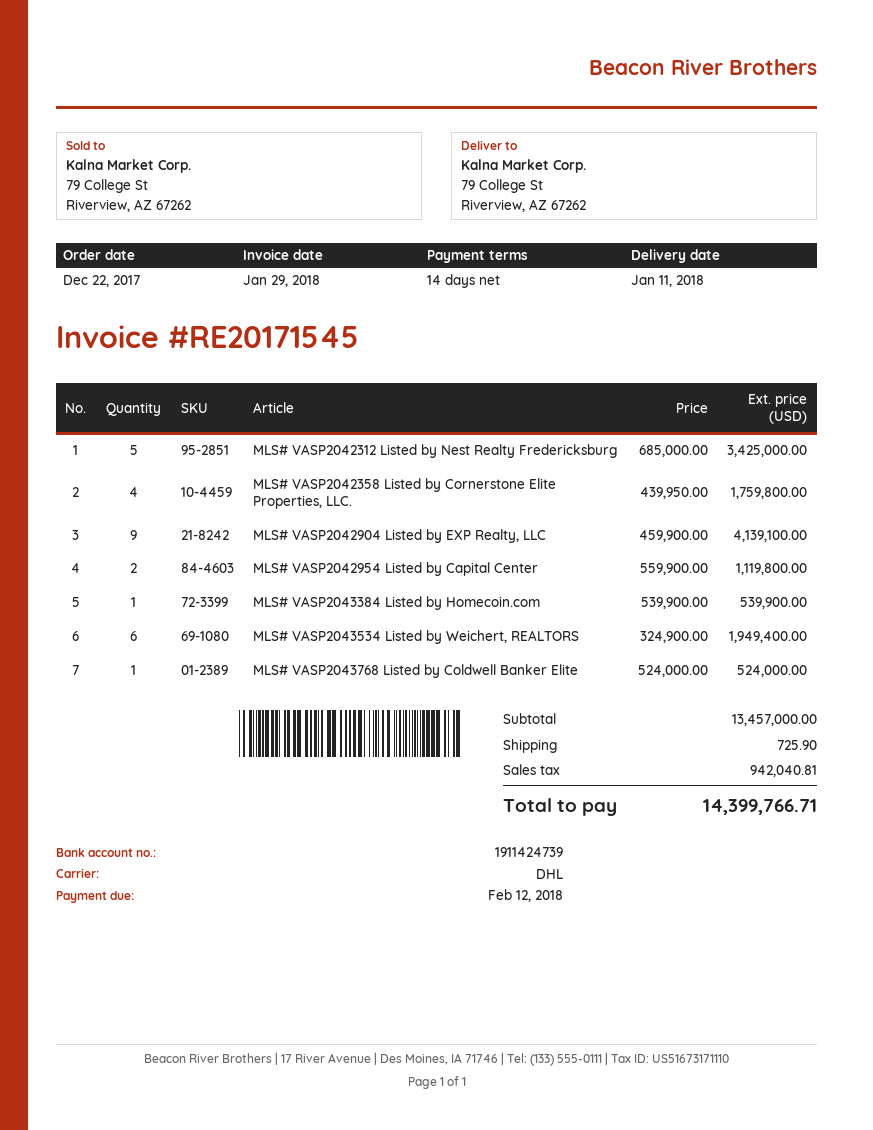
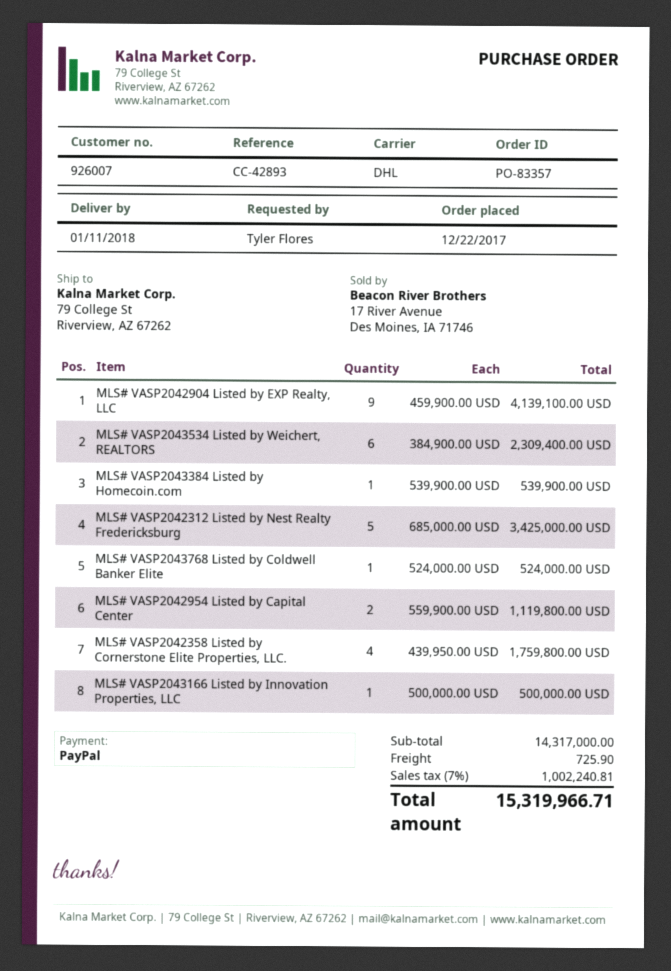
MLS# VASP2043534 Listed by Weichert, REALTORS: 6 x 324900.00 = 1949400.00 -> 6 x 384900.00 = 2309400.00
MLS# VASP2043166 Listed by Innovation Properties, LLC: none -> 1 x 500000.00 = 500000.00
subtotal: 13457000.00 -> 14317000.00
tax: 942040.81 -> 1002240.81
total: 14399766.71 -> 15319966.71

